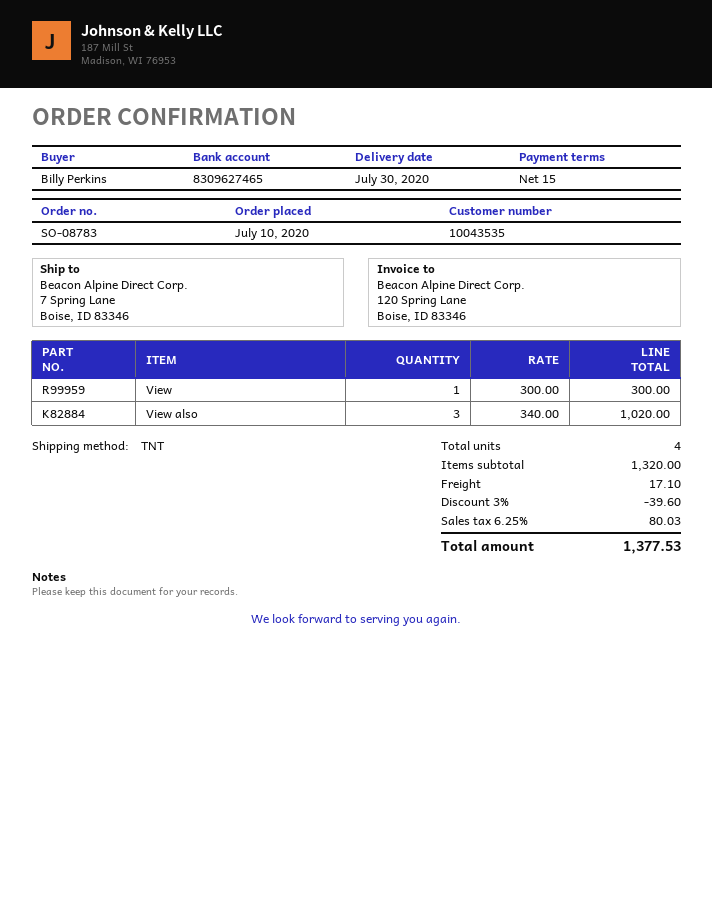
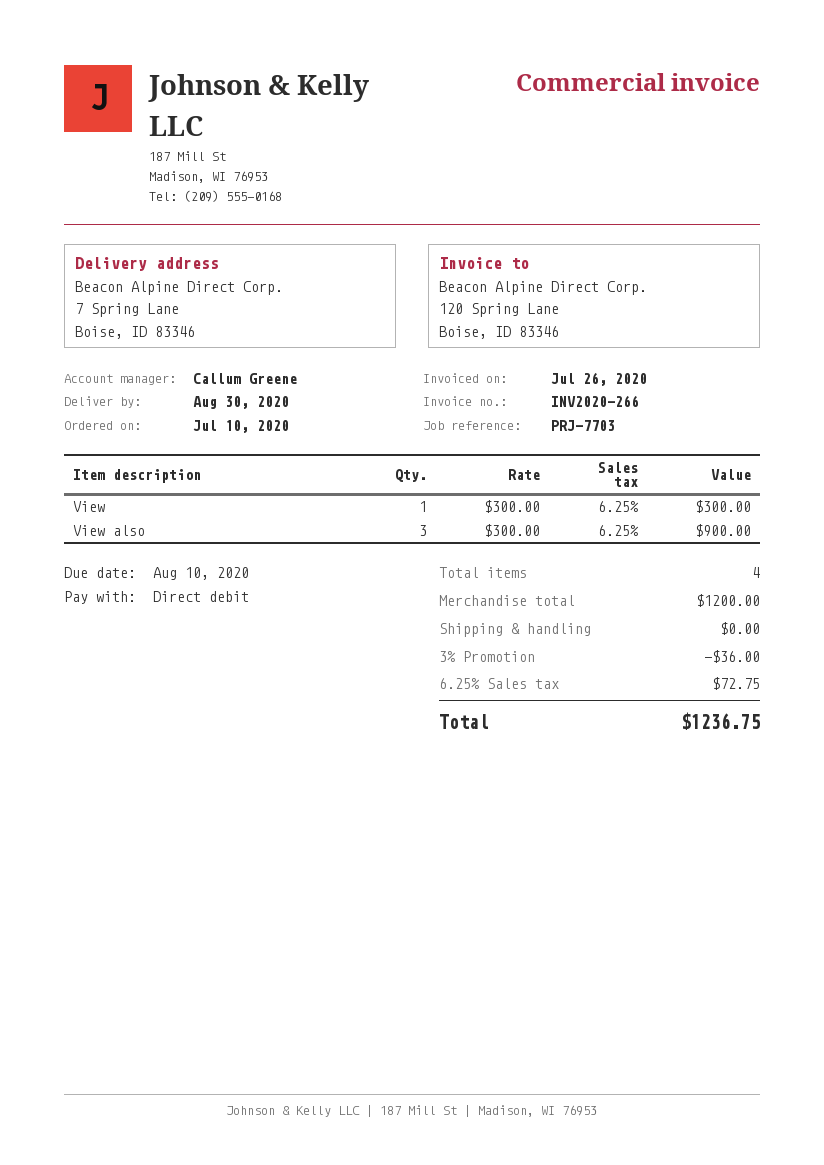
delivery date: 2020-07-30 -> 2020-08-30
View also: 3 x 340.00 = 1020.00 -> 3 x 300.00 = 900.00
subtotal: 1320.00 -> 1200.00
discount: 3% = 39.60 -> 3% = 36.00
shipping: 17.10 -> 0.00
tax: 6.25% = 80.03 -> 6.25% = 72.75
total: 1377.53 -> 1236.75

